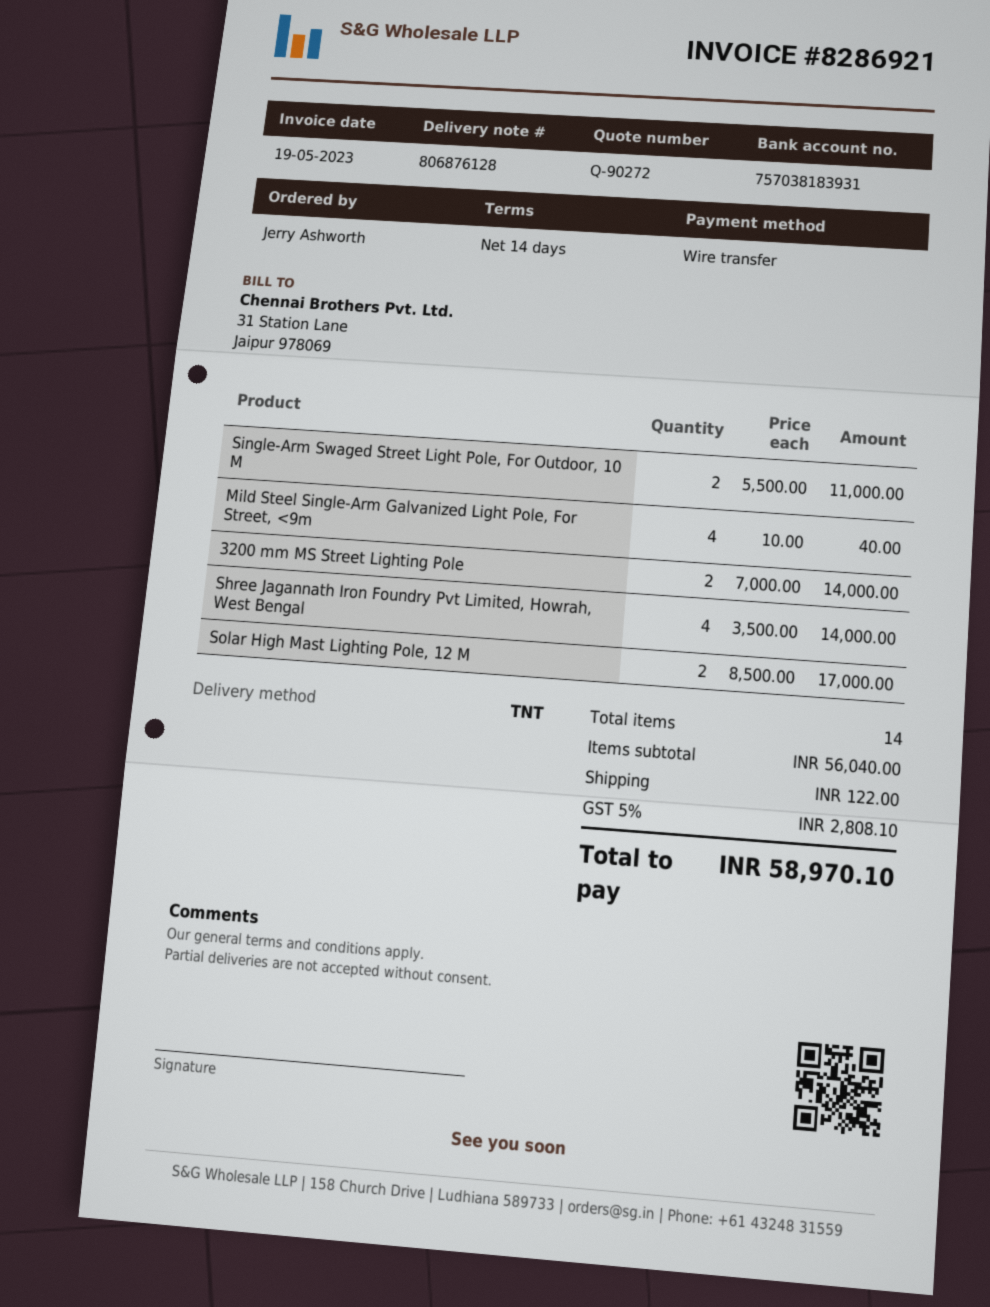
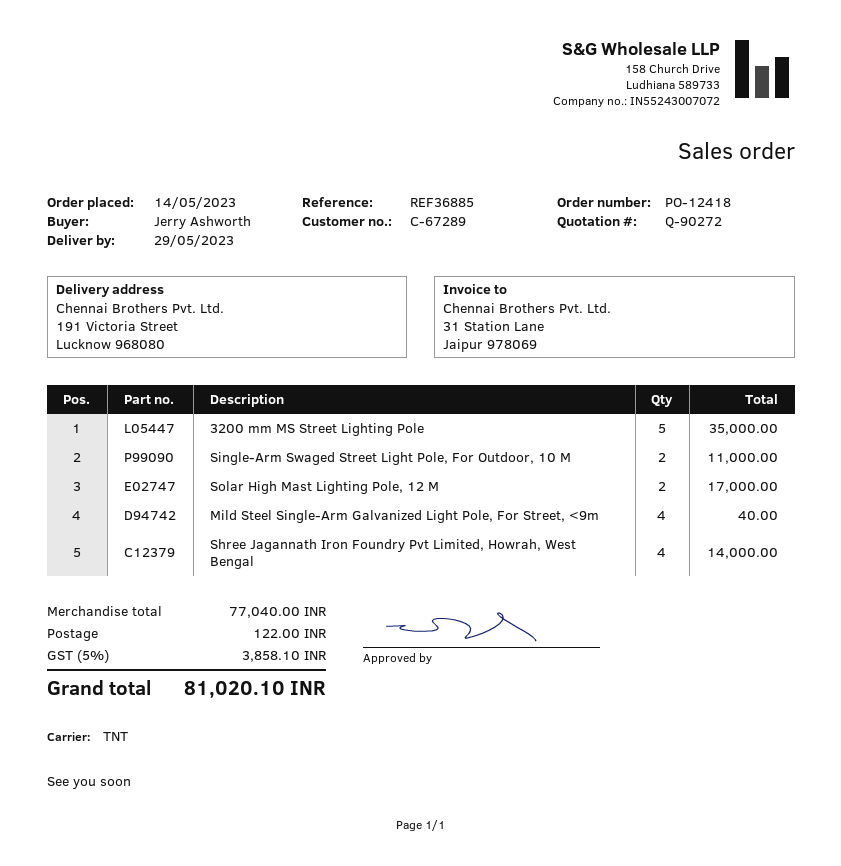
3200 mm MS Street Lighting Pole: 2 for 14000.00 -> 5 for 35000.00
subtotal: 56040.00 -> 77040.00
tax: 5% = 2808.10 -> 5% = 3858.10
total: 58970.10 -> 81020.10

